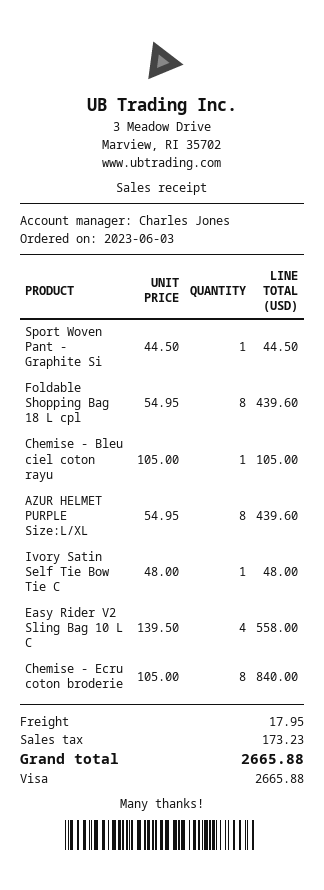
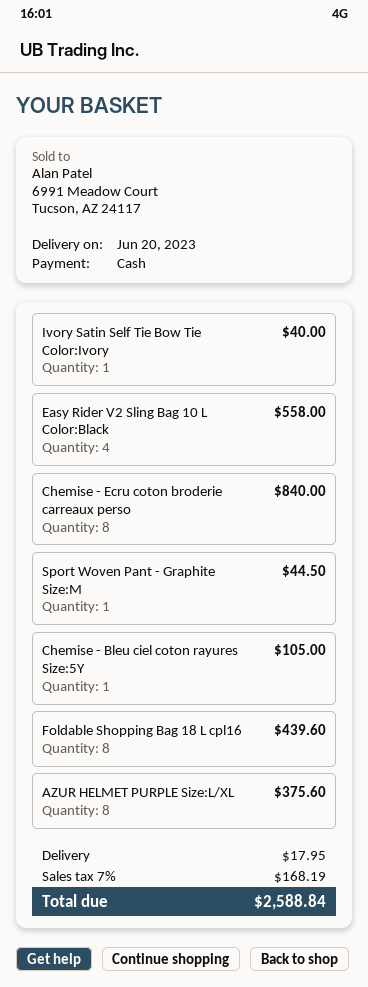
payment method: Visa -> cash
AZUR HELMET PURPLE Size:L/XL: 8 for 439.60 -> 8 for 375.60
Ivory Satin Self Tie Bow Tie C: 1 for 48.00 -> 1 for 40.00
tax: 173.23 -> 168.19
total: 2665.88 -> 2588.84

